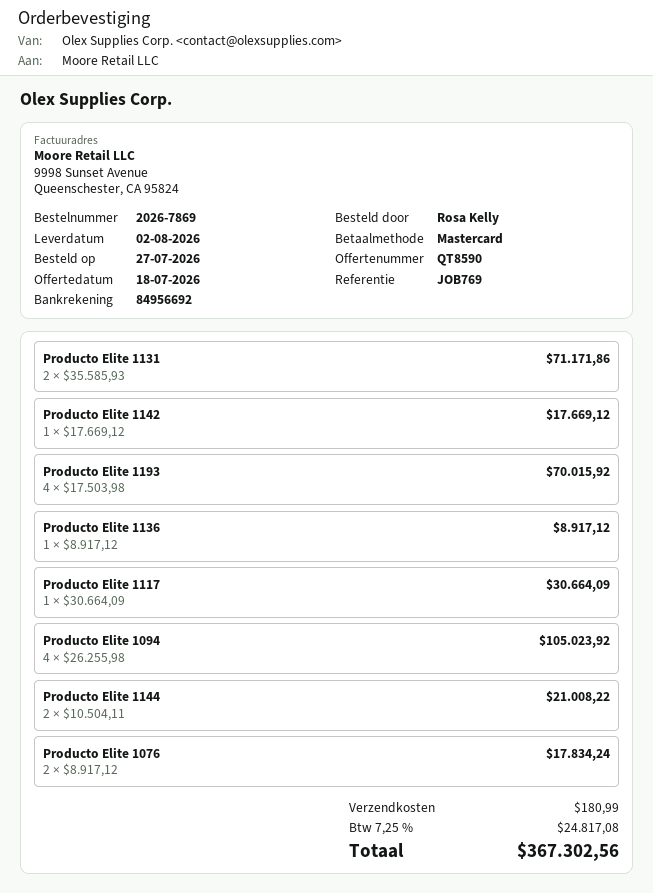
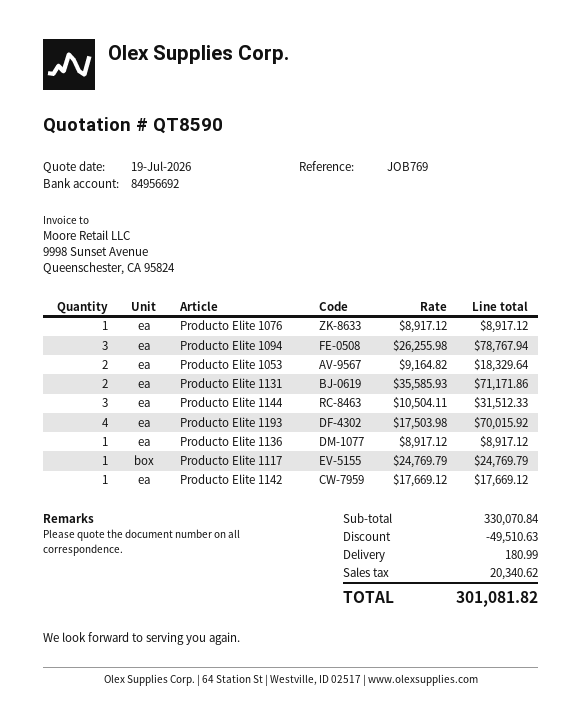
quote date: 2026-07-18 -> 2026-07-19
Producto Elite 1117: 1 x 30664.09 = 30664.09 -> 1 x 24769.79 = 24769.79
Producto Elite 1094: 4 x 26255.98 = 105023.92 -> 3 x 26255.98 = 78767.94
Producto Elite 1144: 2 x 10504.11 = 21008.22 -> 3 x 10504.11 = 31512.33
Producto Elite 1076: 2 x 8917.12 = 17834.24 -> 1 x 8917.12 = 8917.12
Producto Elite 1053: none -> 2 x 9164.82 = 18329.64
discount: none -> 49510.63
tax: 24817.08 -> 20340.62
total: 367302.56 -> 301081.82

